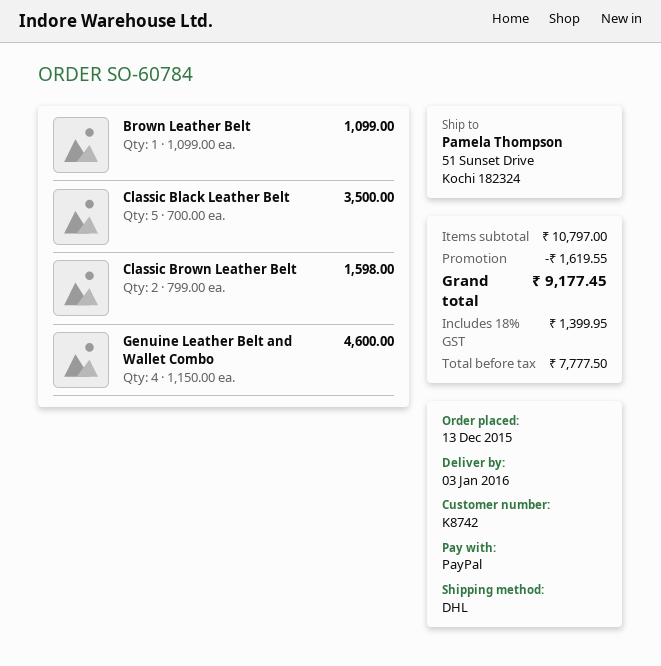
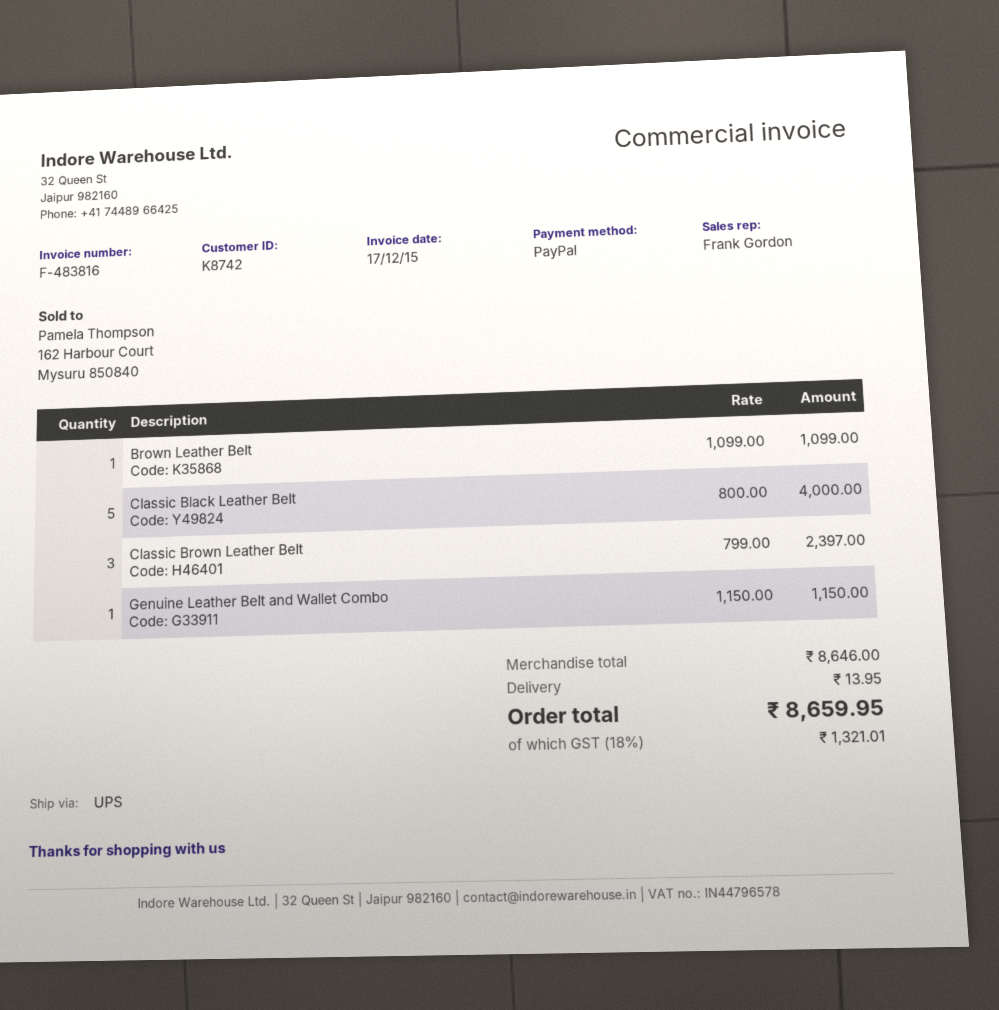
shipping method: DHL -> UPS
Classic Black Leather Belt: 5 x 700.00 = 3500.00 -> 5 x 800.00 = 4000.00
Classic Brown Leather Belt: 2 x 799.00 = 1598.00 -> 3 x 799.00 = 2397.00
Genuine Leather Belt and Wallet Combo: 4 x 1150.00 = 4600.00 -> 1 x 1150.00 = 1150.00
subtotal: 10797.00 -> 8646.00
discount: 1619.55 -> none
shipping: none -> 13.95
tax: 18% = 1399.95 -> 18% = 1321.01
total: 9177.45 -> 8659.95

